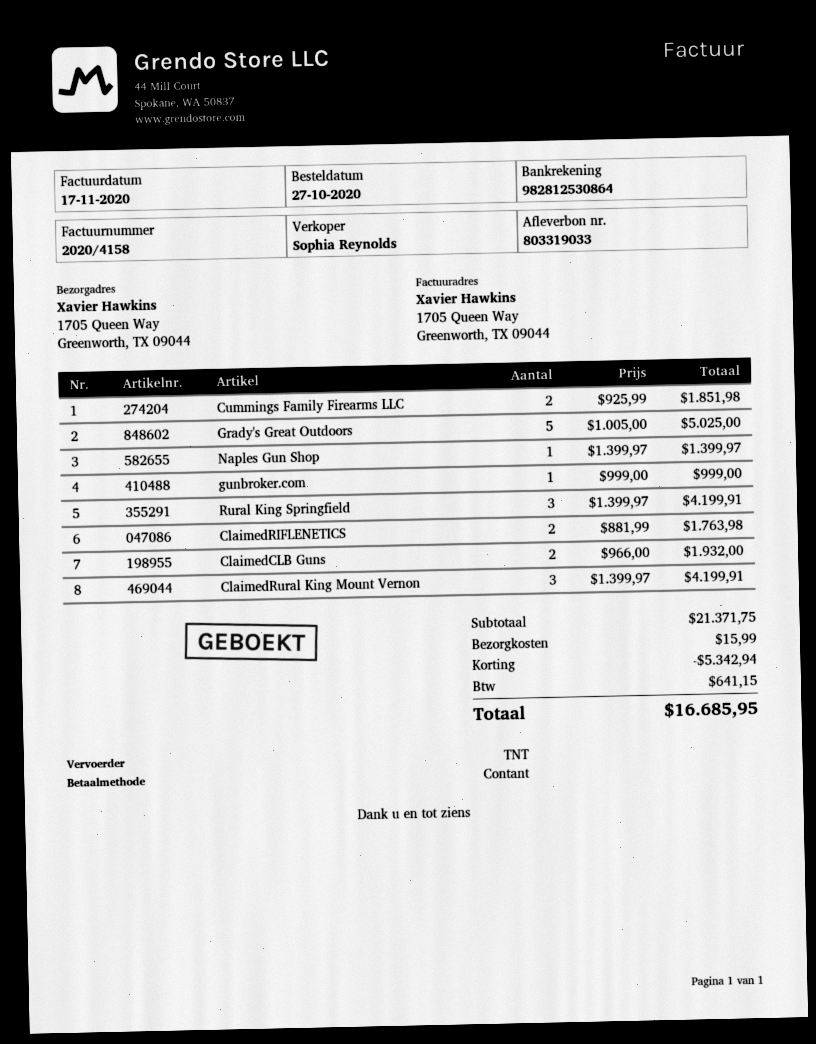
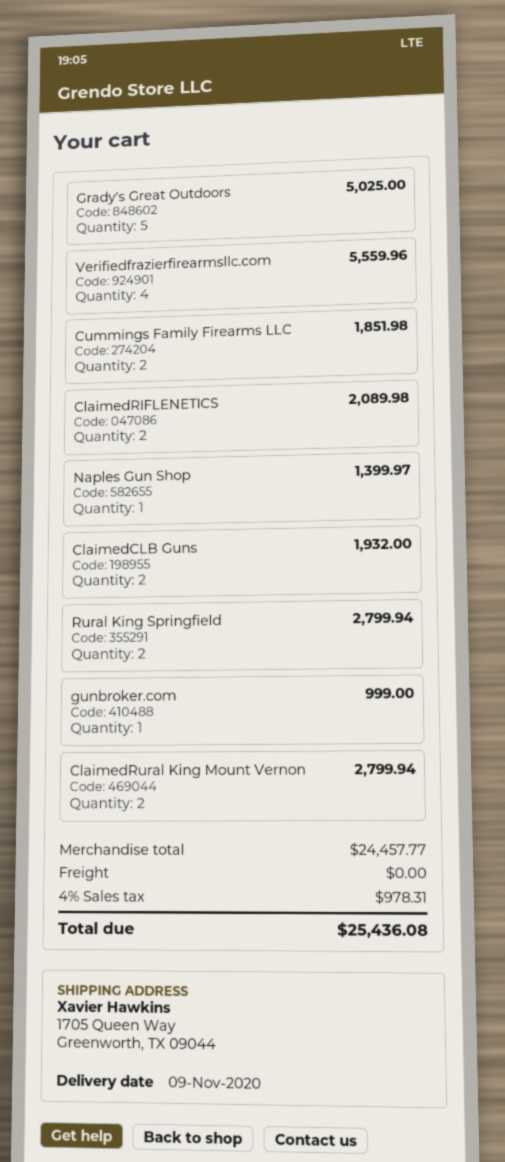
Rural King Springfield: 3 for 4199.91 -> 2 for 2799.94
ClaimedRIFLENETICS: 2 for 1763.98 -> 2 for 2089.98
ClaimedRural King Mount Vernon: 3 for 4199.91 -> 2 for 2799.94
Verifiedfrazierfirearmsllc.com: none -> 4 for 5559.96
subtotal: 21371.75 -> 24457.77
discount: 5342.94 -> none
shipping: 15.99 -> 0.00
tax: 641.15 -> 978.31
total: 16685.95 -> 25436.08

